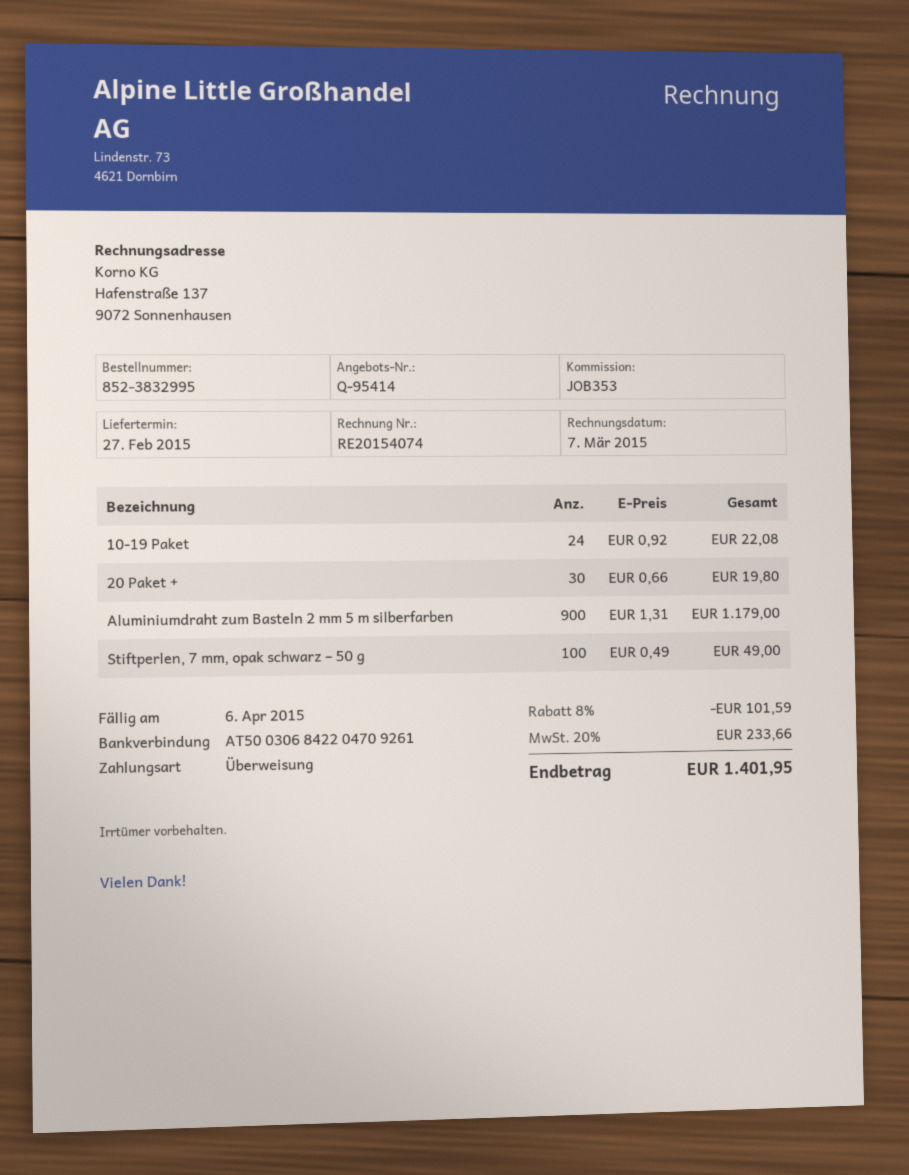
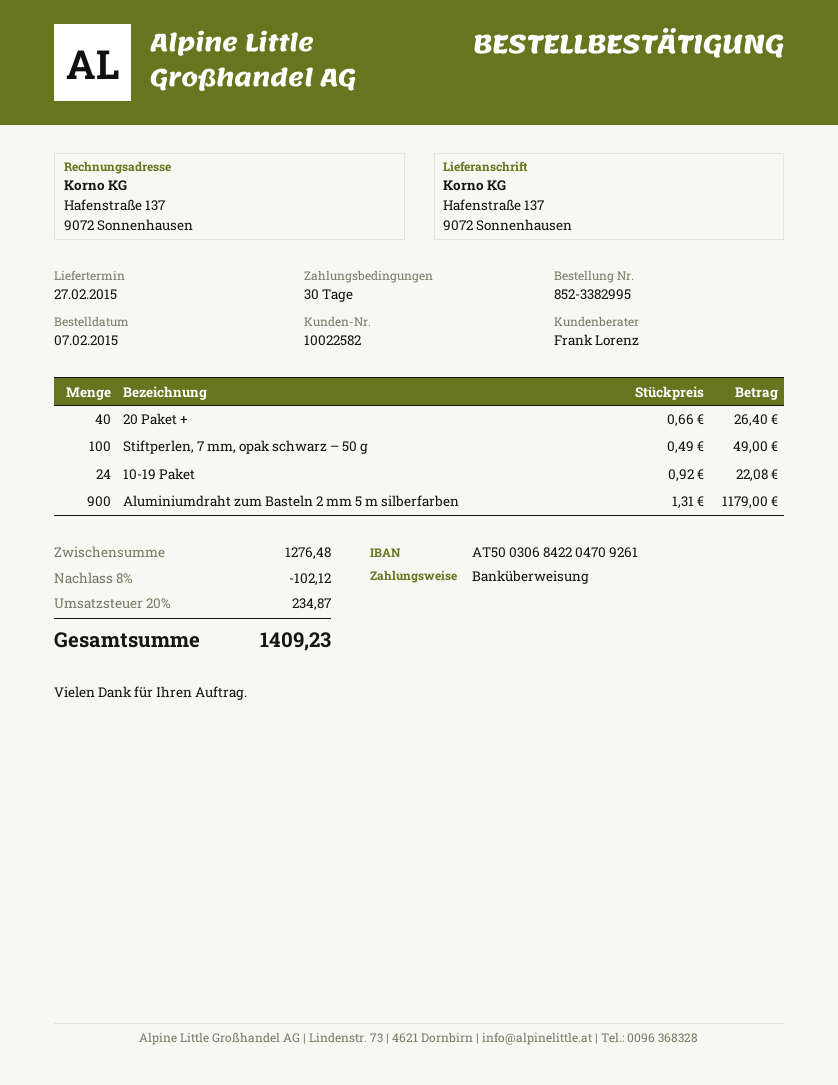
order number: 852-3832995 -> 852-3382995
20 Paket +: 30 x 0.66 = 19.80 -> 40 x 0.66 = 26.40
discount: 8% = 101.59 -> 8% = 102.12
tax: 20% = 233.66 -> 20% = 234.87
total: 1401.95 -> 1409.23

